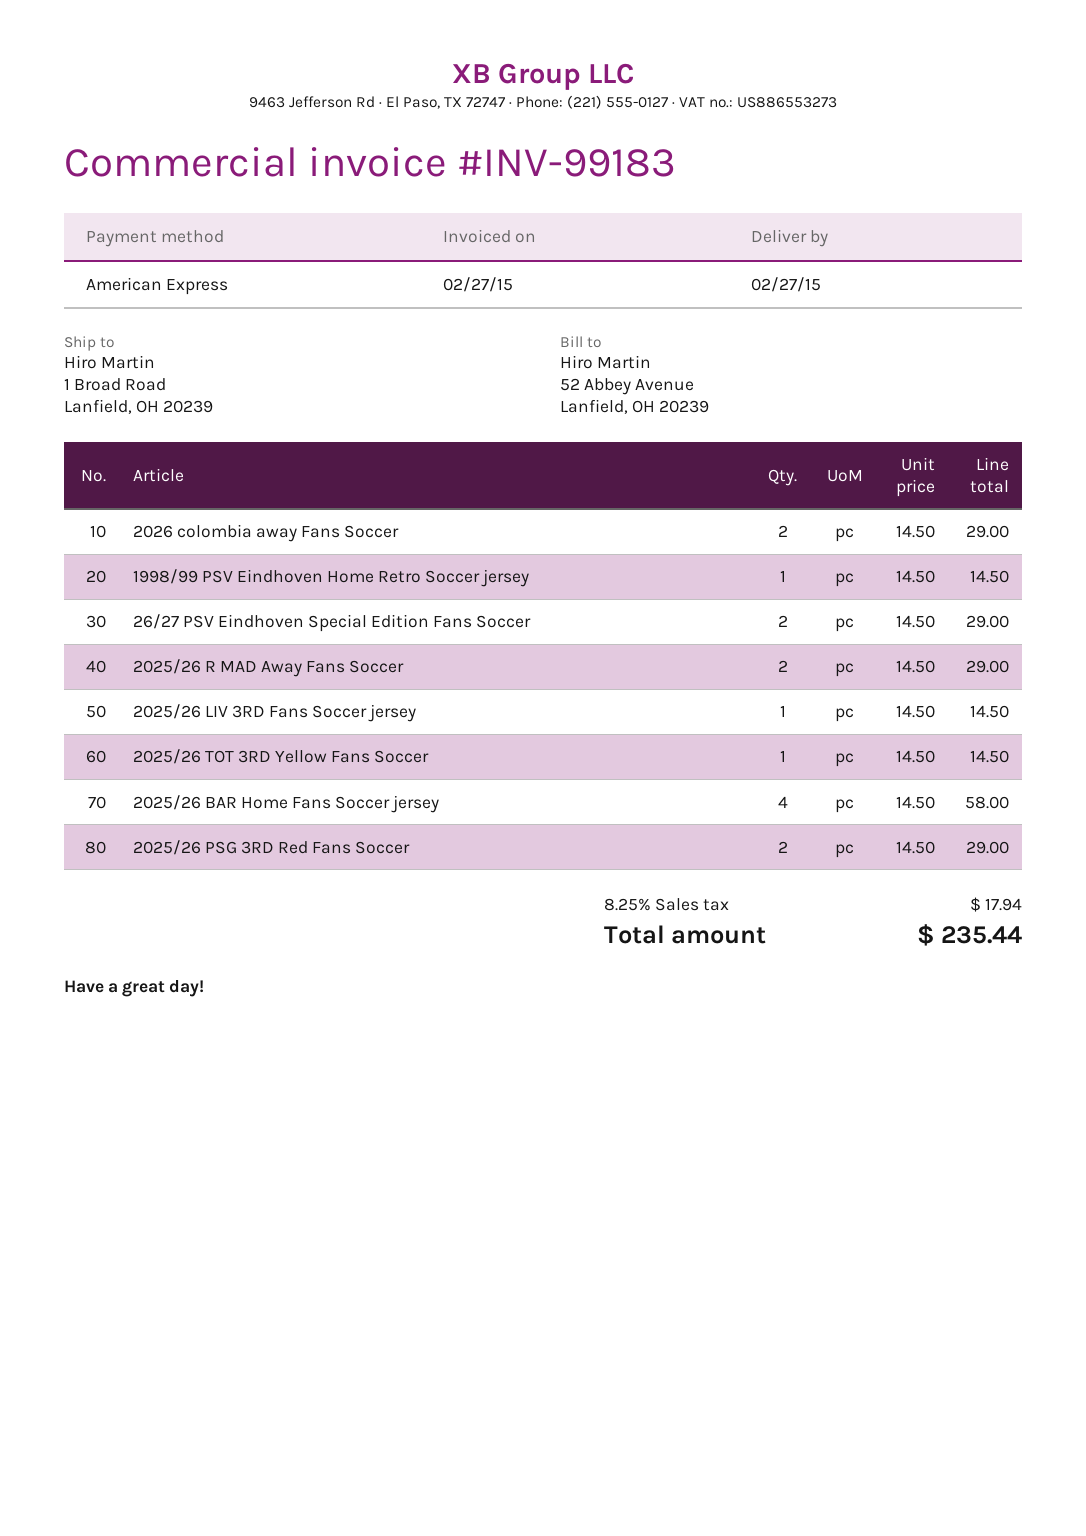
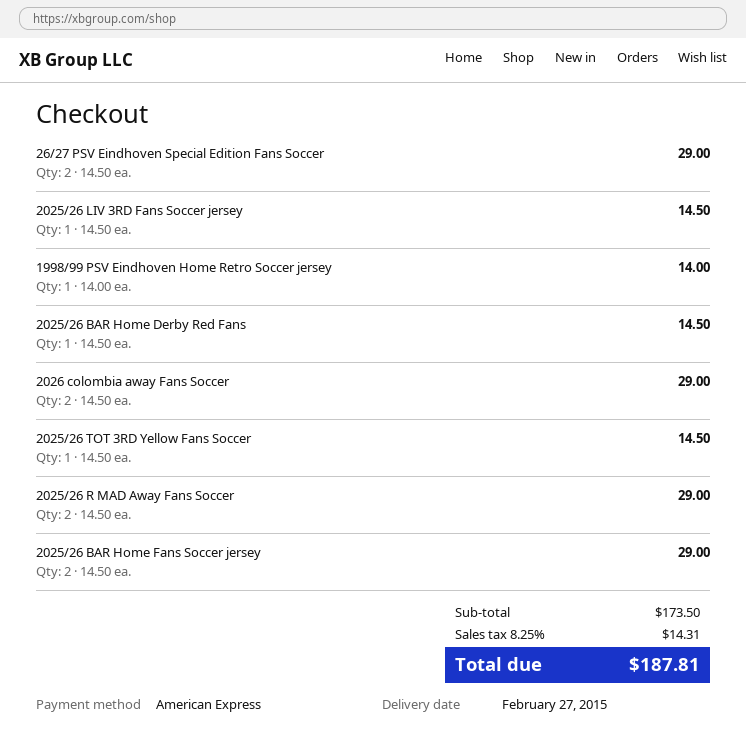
1998/99 PSV Eindhoven Home Retro Soccer jersey: 1 x 14.50 = 14.50 -> 1 x 14.00 = 14.00
2025/26 BAR Home Fans Soccer jersey: 4 x 14.50 = 58.00 -> 2 x 14.50 = 29.00
2025/26 PSG 3RD Red Fans Soccer: 2 x 14.50 = 29.00 -> none
2025/26 BAR Home Derby Red Fans: none -> 1 x 14.50 = 14.50
tax: 8.25% = 17.94 -> 8.25% = 14.31
total: 235.44 -> 187.81

